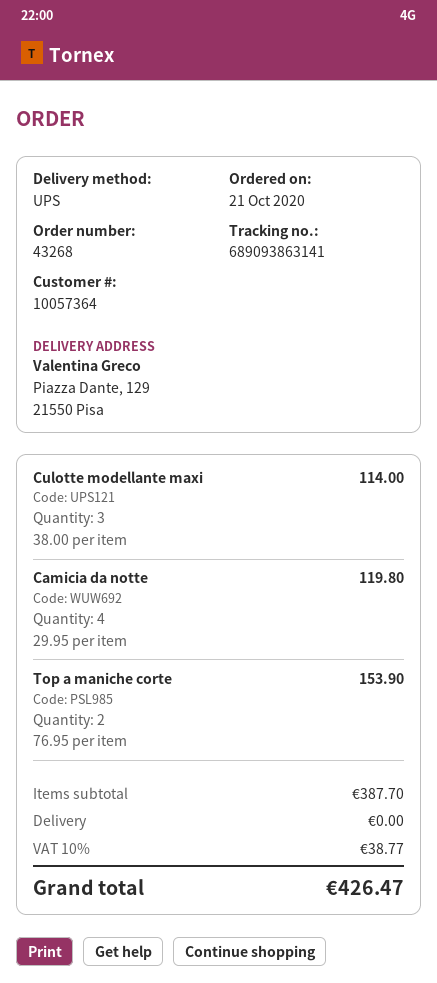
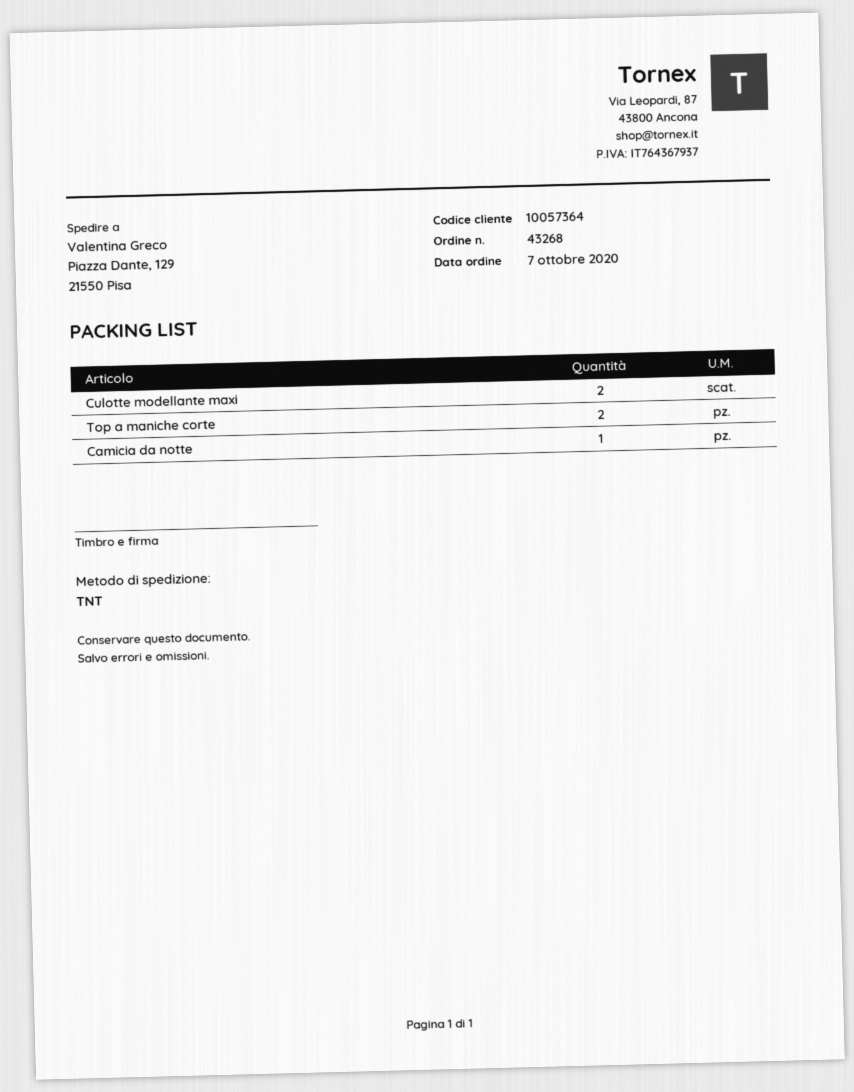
order date: 2020-10-21 -> 2020-10-07
shipping method: UPS -> TNT
Culotte modellante maxi: 3 -> 2
Camicia da notte: 4 -> 1

